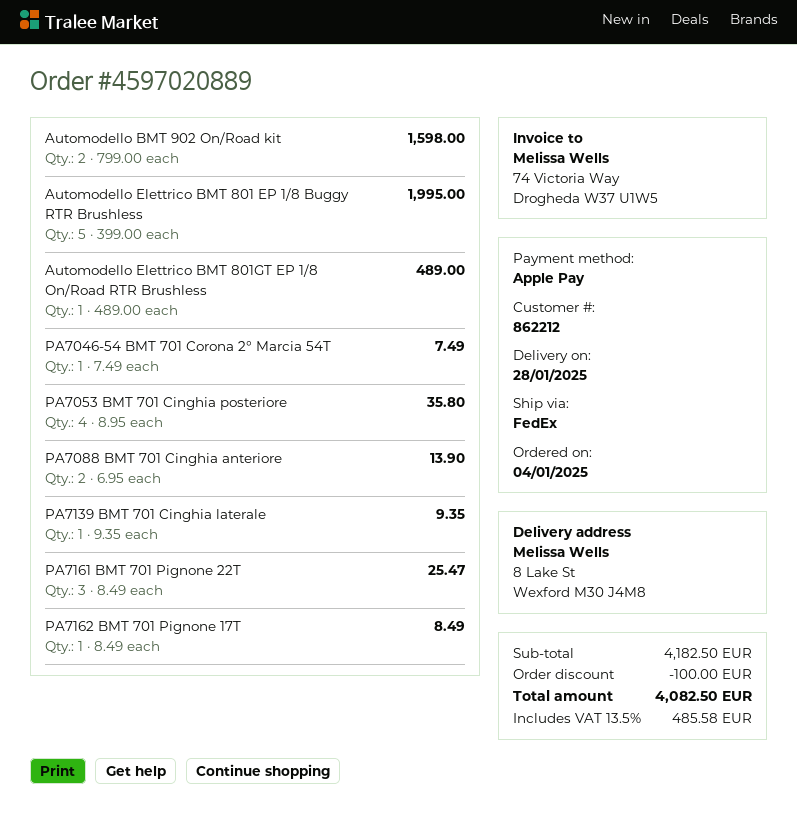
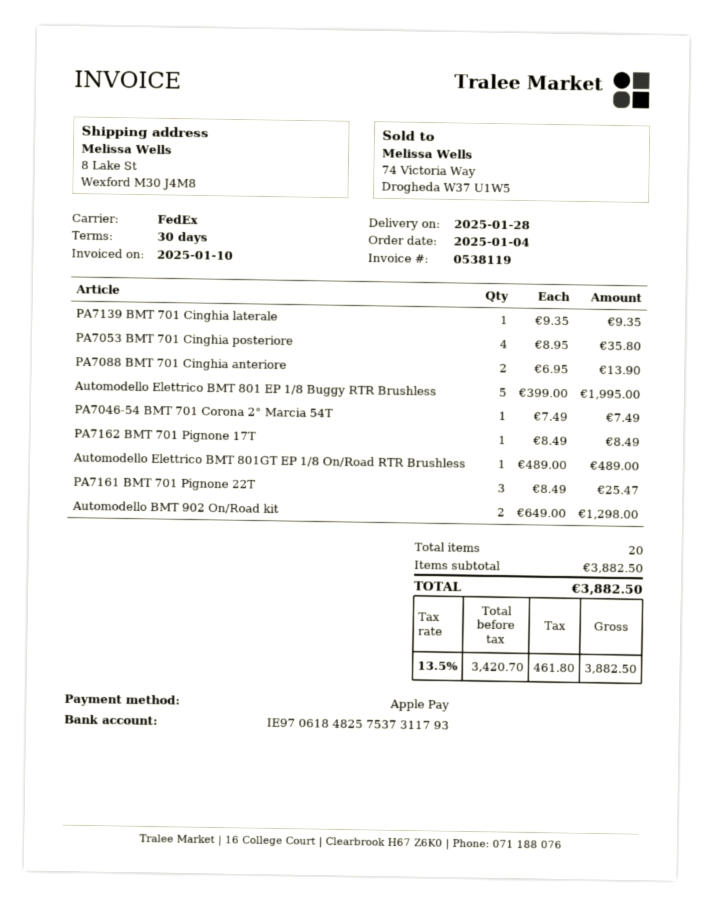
Automodello BMT 902 On/Road kit: 2 x 799.00 = 1598.00 -> 2 x 649.00 = 1298.00
subtotal: 4182.50 -> 3882.50
discount: 100.00 -> none
tax: 13.5% = 485.58 -> 13.5% = 461.80
total: 4082.50 -> 3882.50

